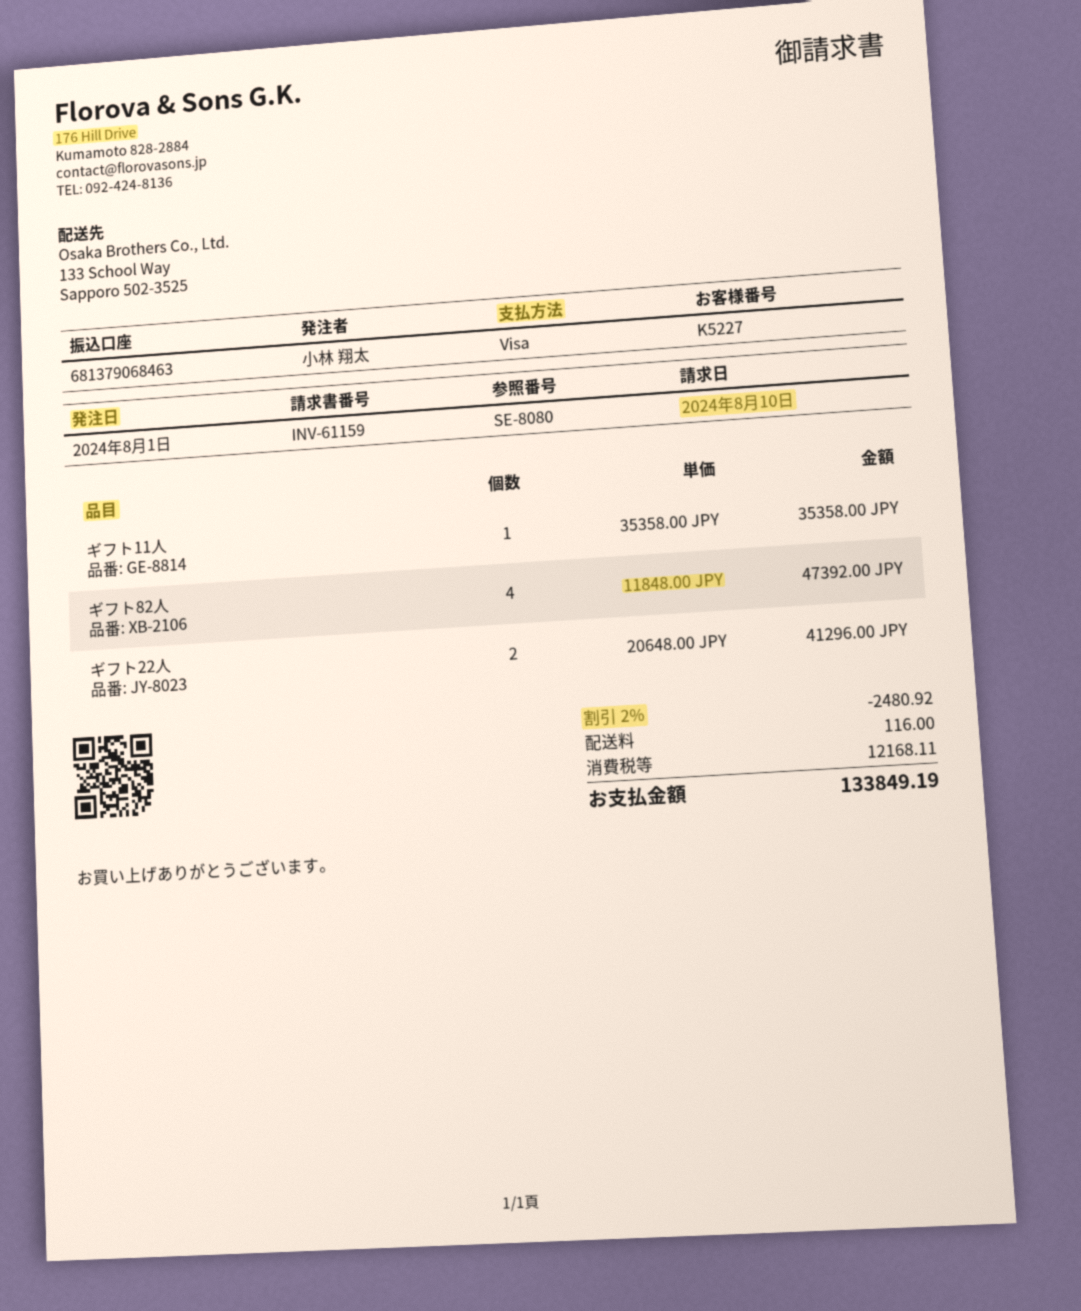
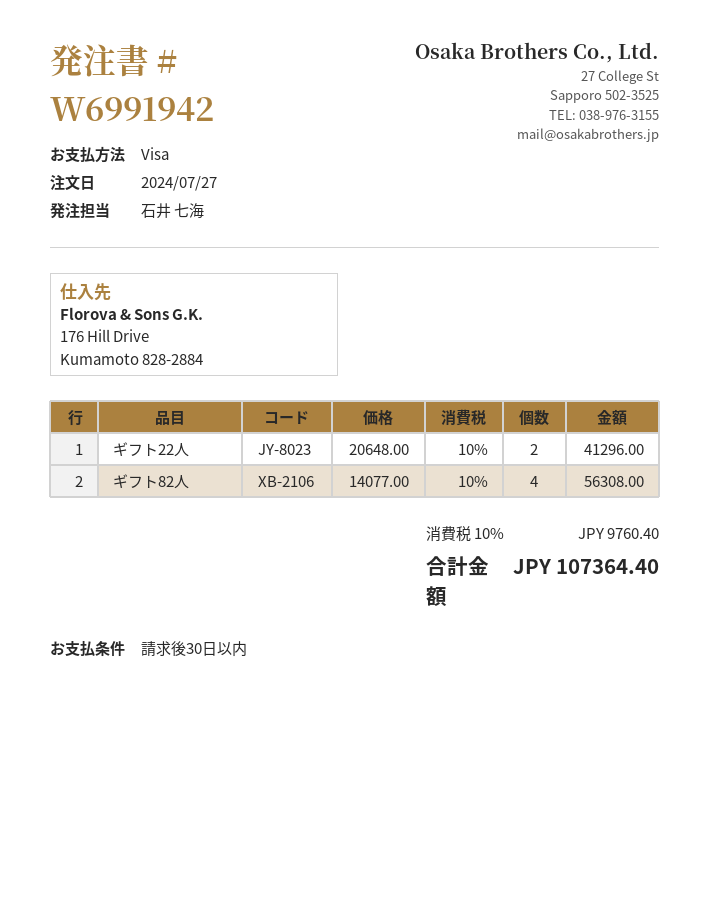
order date: 2024-08-01 -> 2024-07-27
ordered by: 小林 翔太 -> 石井 七海
ギフト11人: 1 x 35358.00 = 35358.00 -> none
ギフト82人: 4 x 11848.00 = 47392.00 -> 4 x 14077.00 = 56308.00
discount: 2% = 2480.92 -> none
shipping: 116.00 -> none
tax: 12168.11 -> 9760.40
total: 133849.19 -> 107364.40

